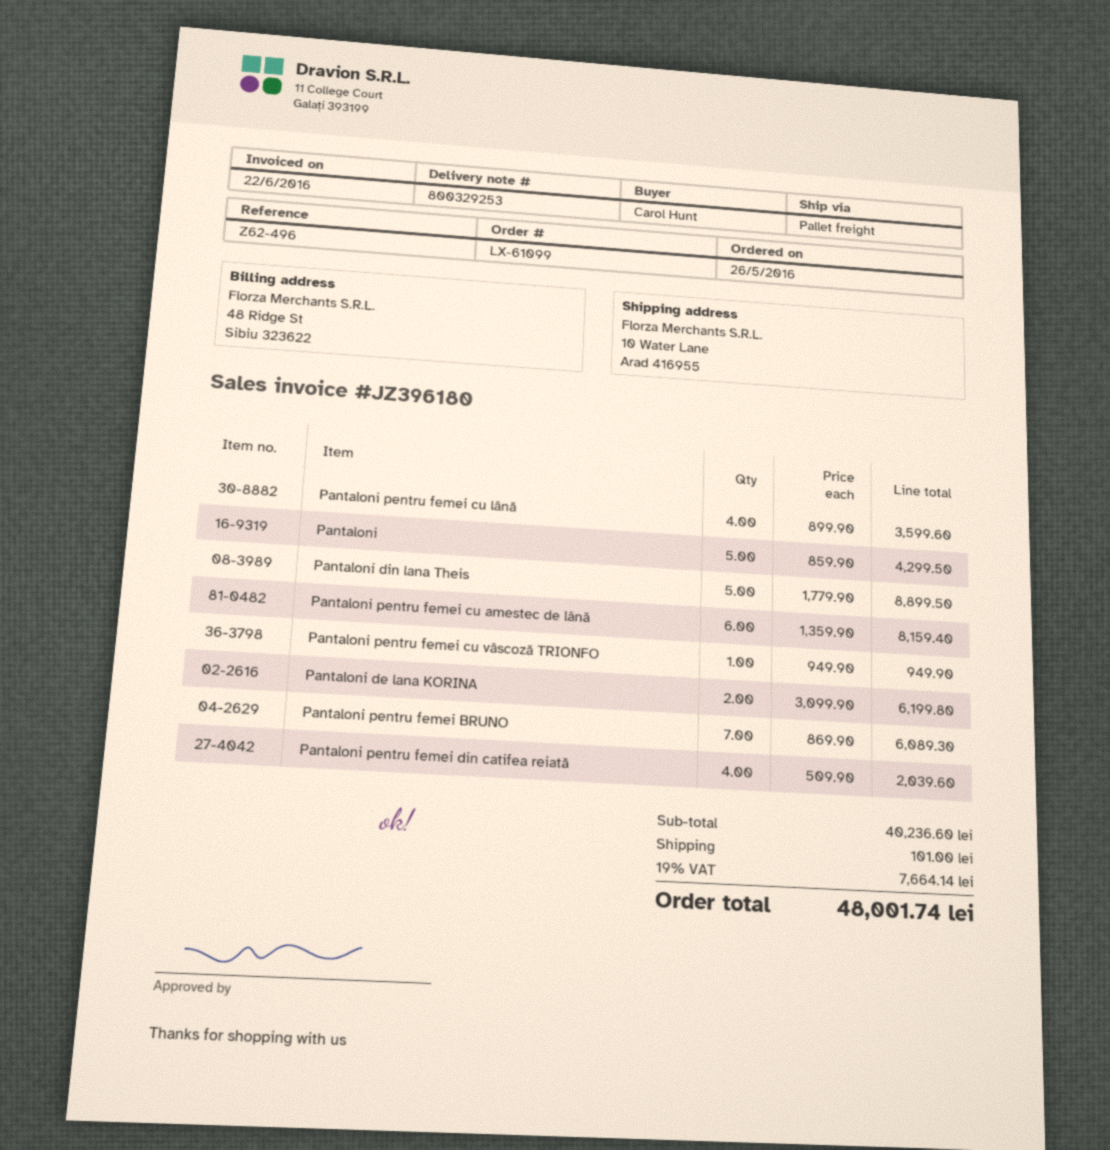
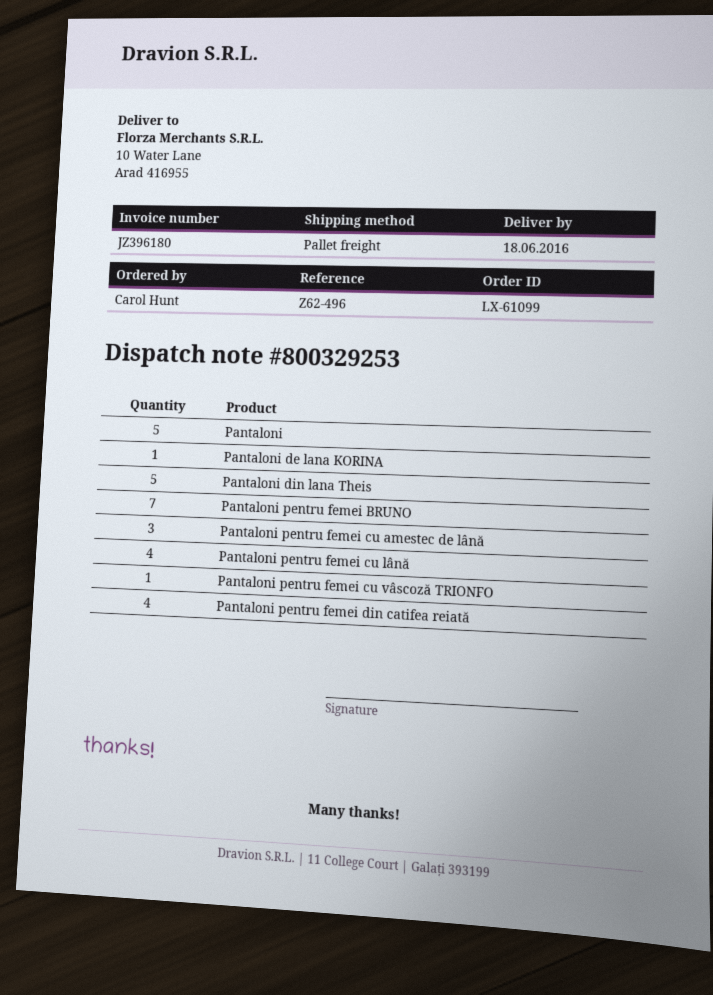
Pantaloni pentru femei cu amestec de lână: 6 -> 3
Pantaloni de lana KORINA: 2 -> 1

